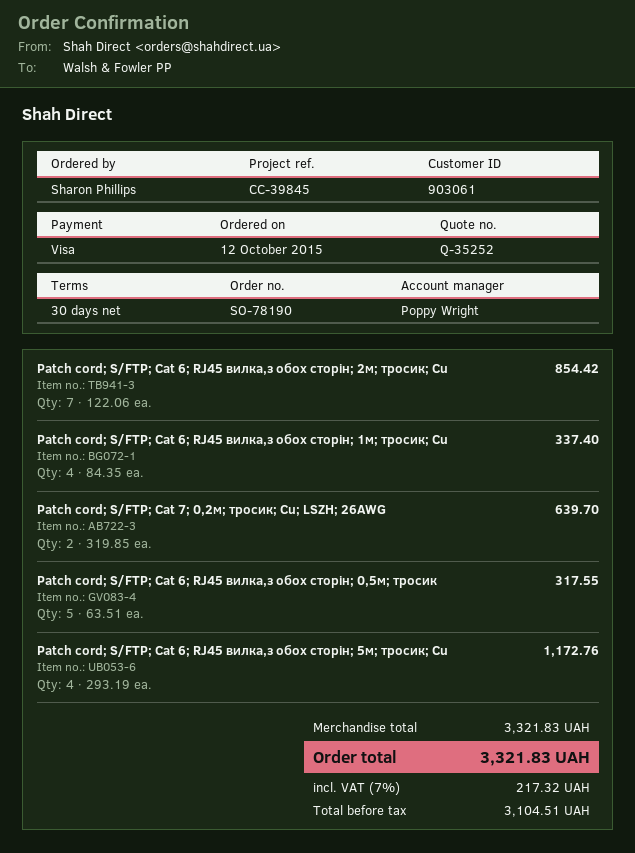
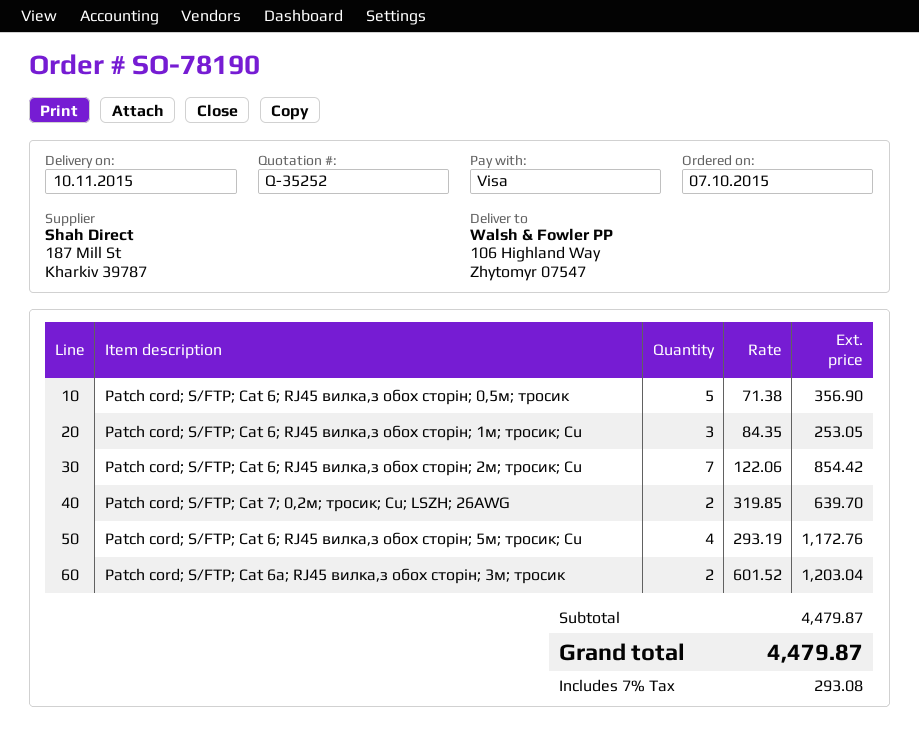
order date: 2015-10-12 -> 2015-10-07
Patch cord; S/FTP; Cat 6; RJ45 вилка,з обох сторін; 1м; тросик; Cu: 4 x 84.35 = 337.40 -> 3 x 84.35 = 253.05
Patch cord; S/FTP; Cat 6; RJ45 вилка,з обох сторін; 0,5м; тросик: 5 x 63.51 = 317.55 -> 5 x 71.38 = 356.90
Patch cord; S/FTP; Cat 6a; RJ45 вилка,з обох сторін; 3м; тросик: none -> 2 x 601.52 = 1203.04
subtotal: 3321.83 -> 4479.87
tax: 7% = 217.32 -> 7% = 293.08
total: 3321.83 -> 4479.87

